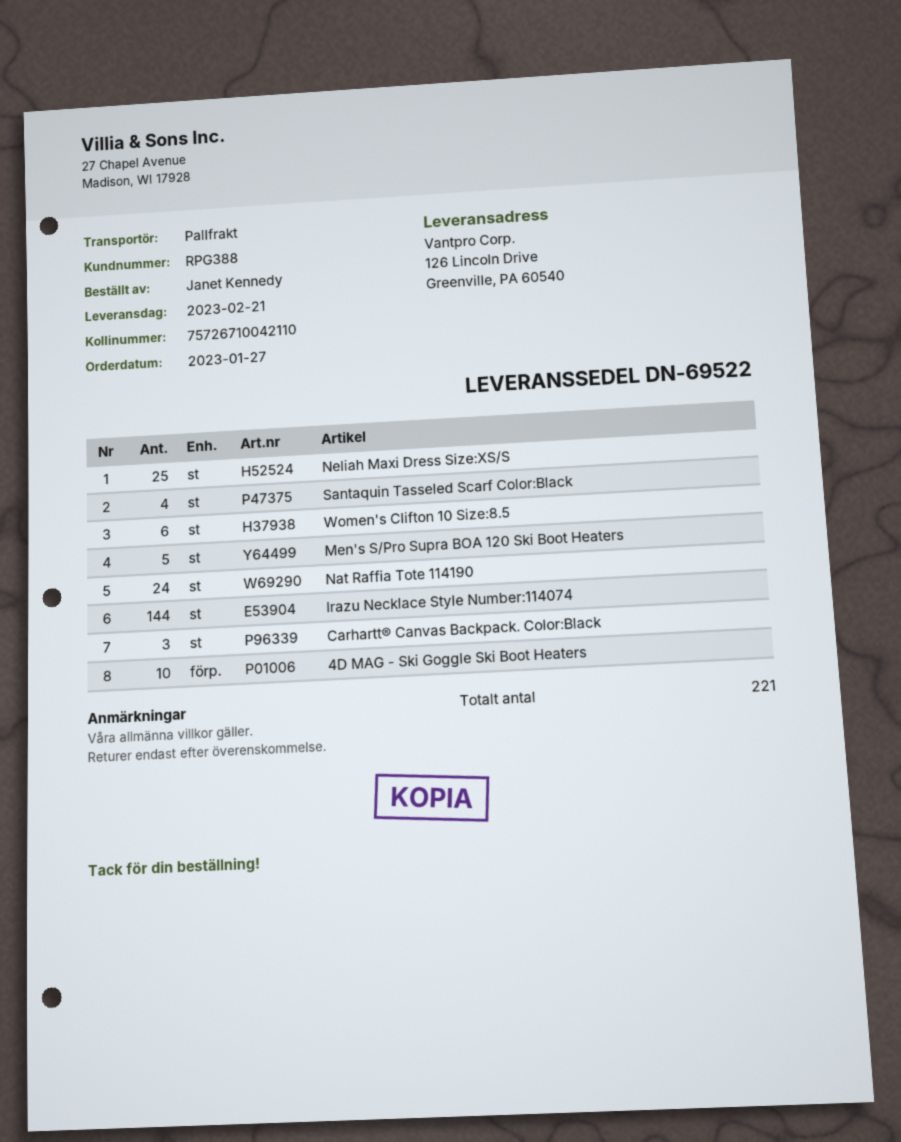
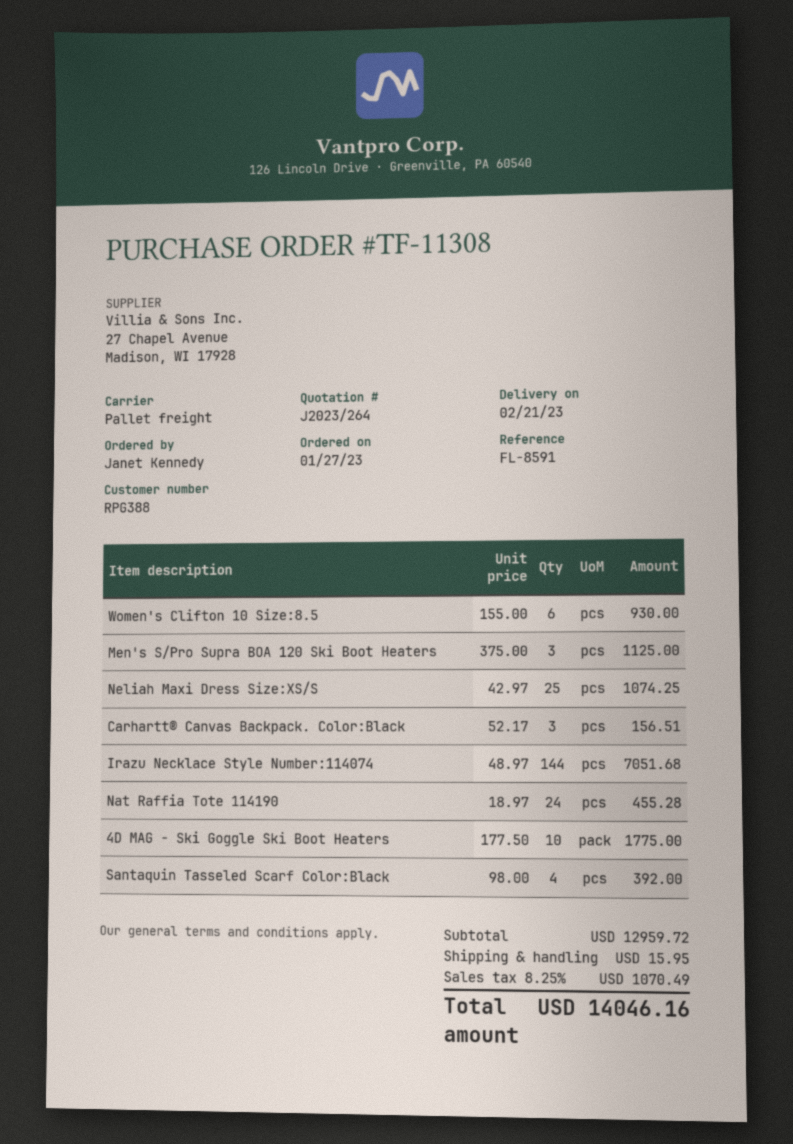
Men's S/Pro Supra BOA 120 Ski Boot Heaters: 5 -> 3

